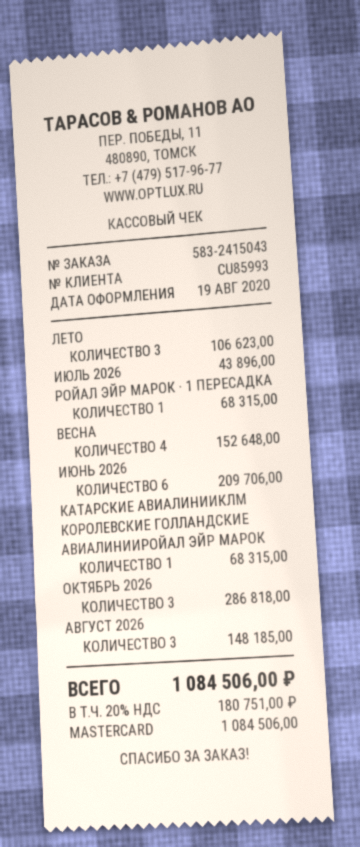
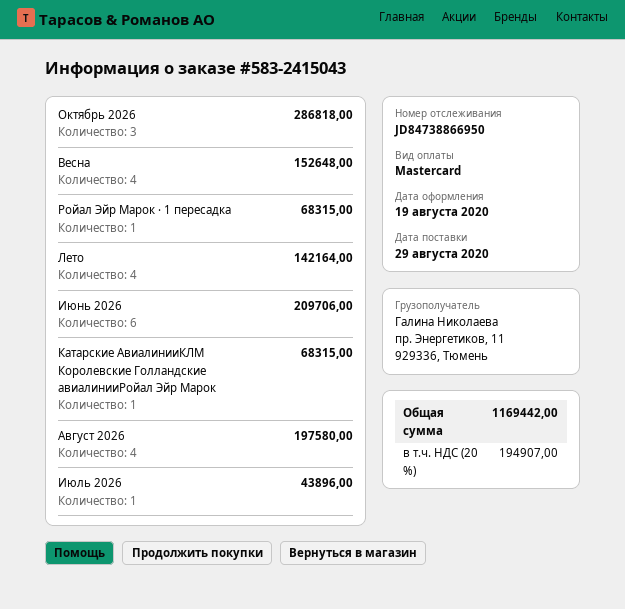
ЛЕТО: 3 for 106623.00 -> 4 for 142164.00
АВГУСТ 2026: 3 for 148185.00 -> 4 for 197580.00
tax: 20% = 180751.00 -> 20% = 194907.00
total: 1084506.00 -> 1169442.00

